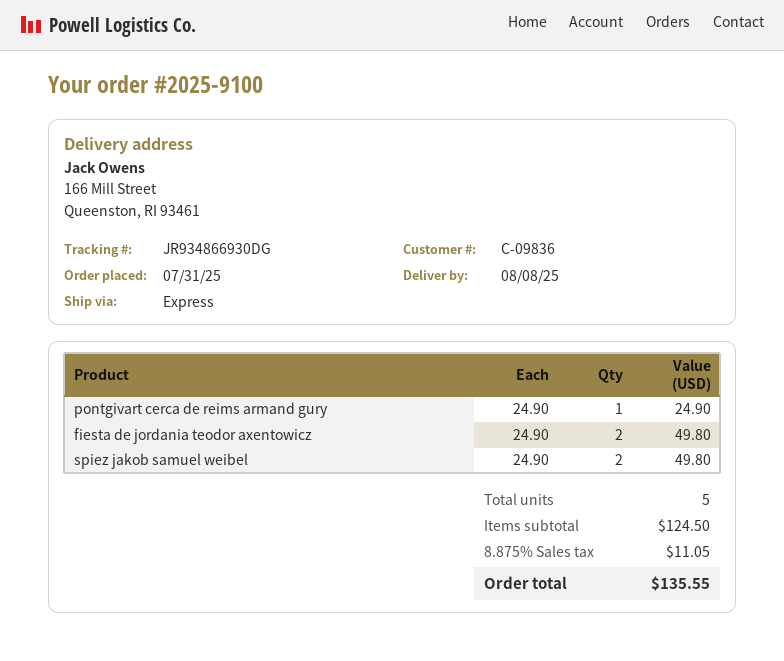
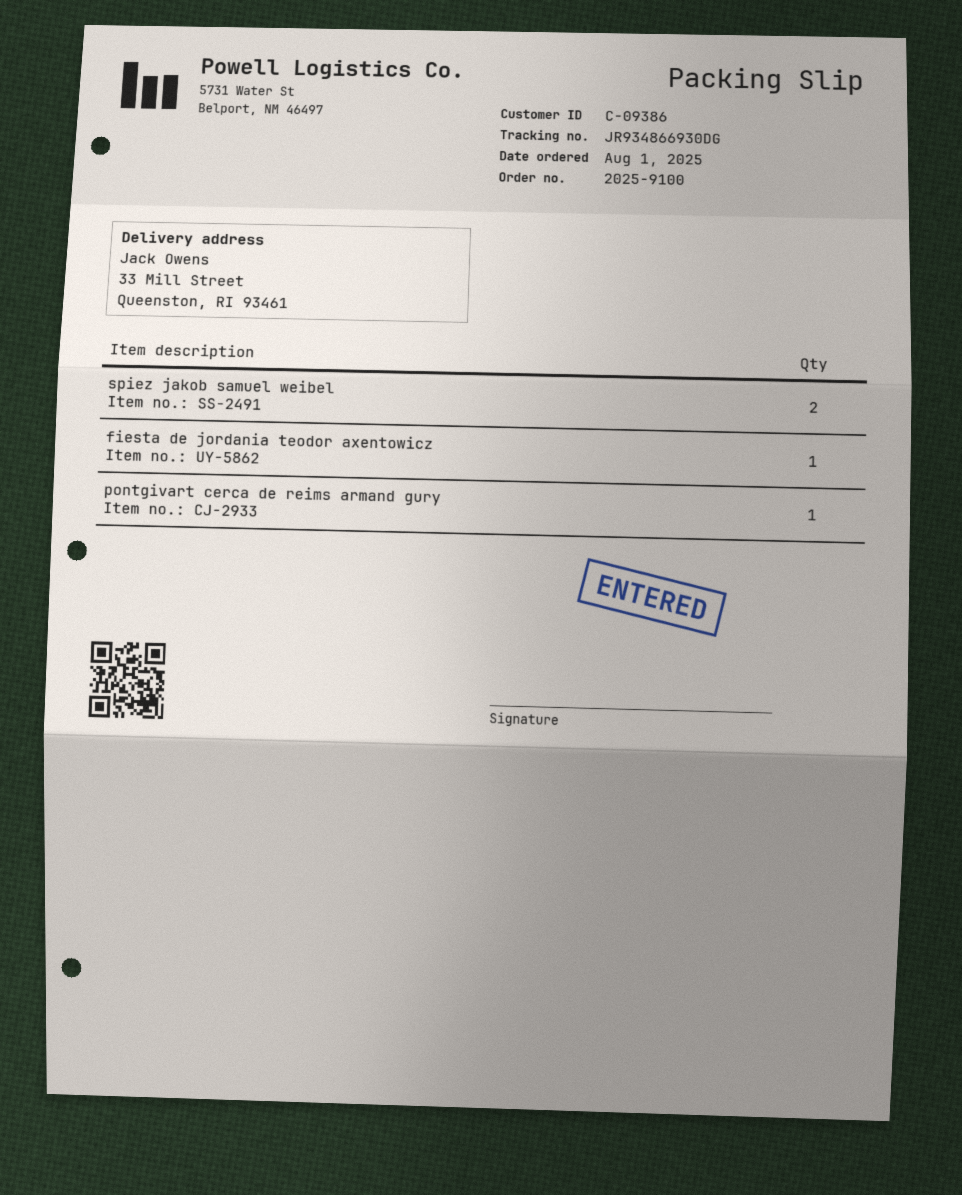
order date: 2025-07-31 -> 2025-08-01
customer number: C-09836 -> C-09386
ship to: 166 Mill Street, Queenston, RI 93461 -> 33 Mill Street, Queenston, RI 93461
fiesta de jordania teodor axentowicz: 2 -> 1

